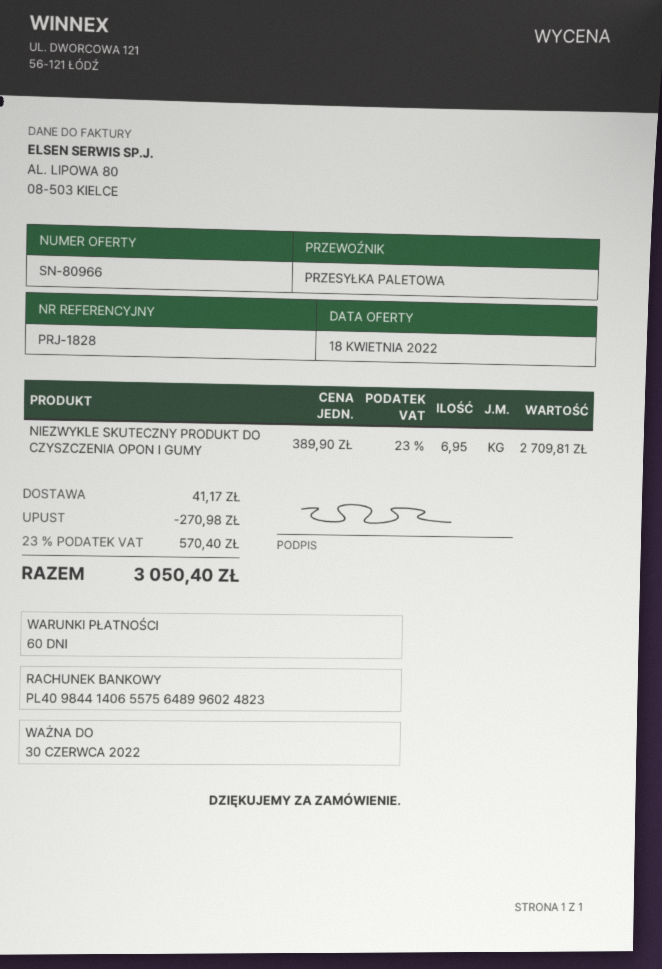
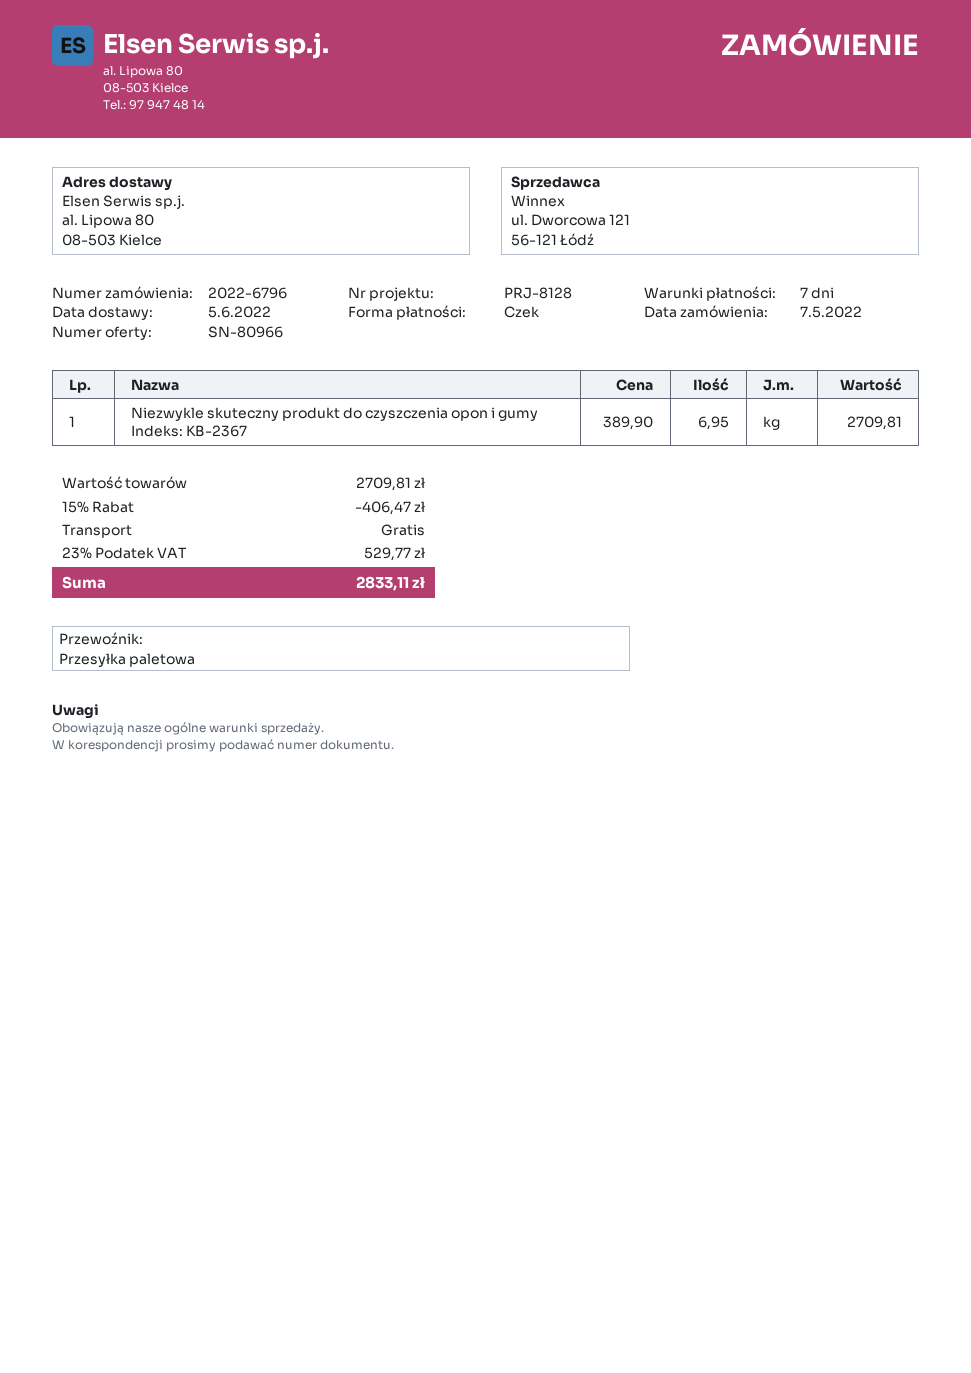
payment terms: 60 days -> 7 days
reference: PRJ-1828 -> PRJ-8128
discount: 270.98 -> 406.47
shipping: 41.17 -> 0.00
tax: 23% = 570.40 -> 23% = 529.77
total: 3050.40 -> 2833.11

